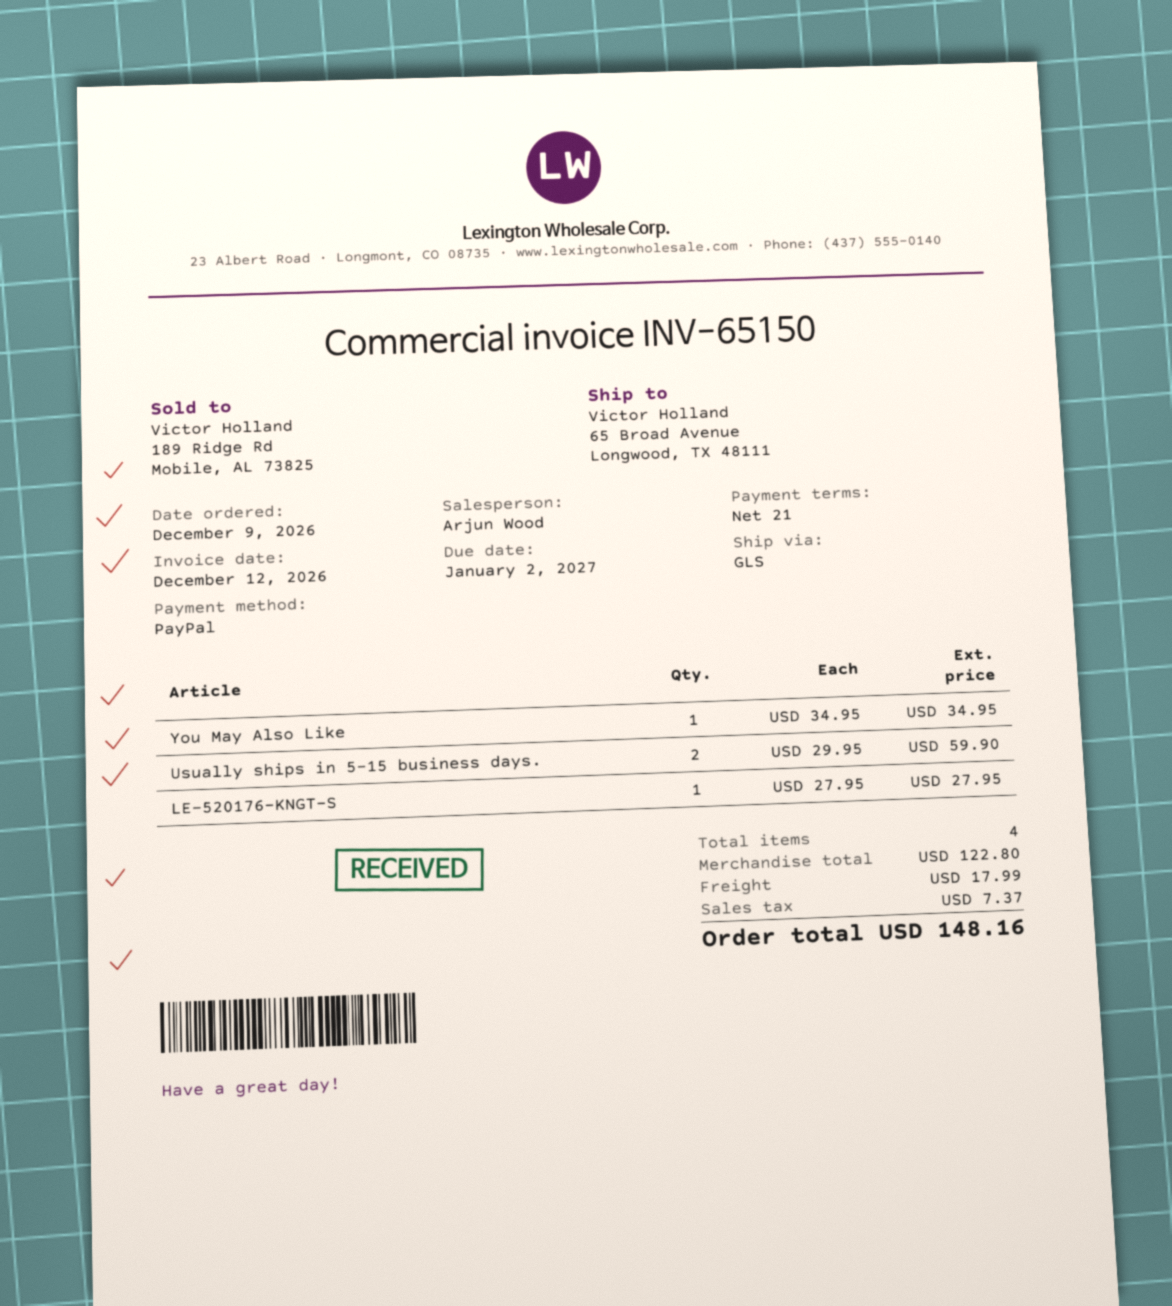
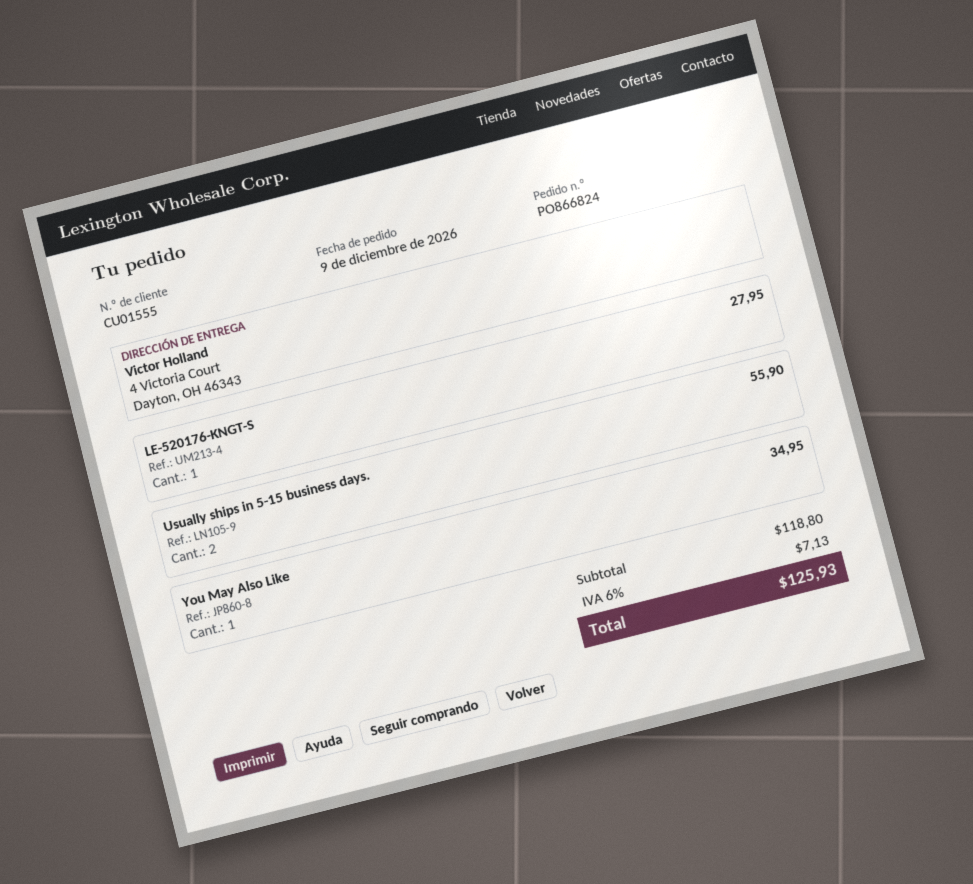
ship to: 65 Broad Avenue, Longwood, TX 48111 -> 4 Victoria Court, Dayton, OH 46343
Usually ships in 5-15 business days.: 2 for 59.90 -> 2 for 55.90
subtotal: 122.80 -> 118.80
shipping: 17.99 -> none
tax: 7.37 -> 7.13
total: 148.16 -> 125.93

